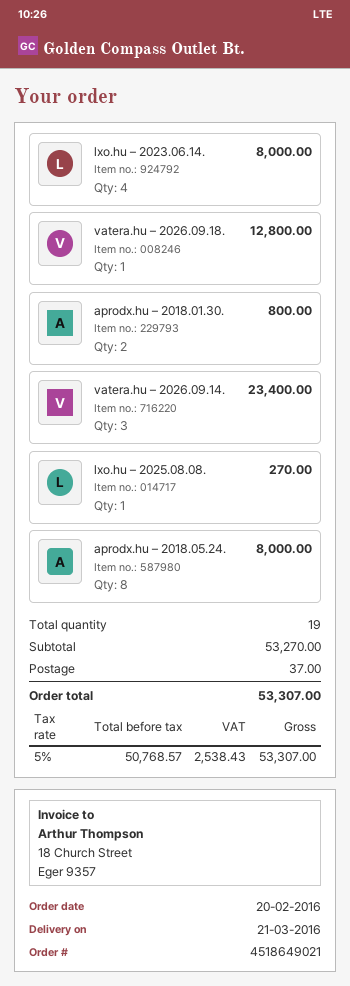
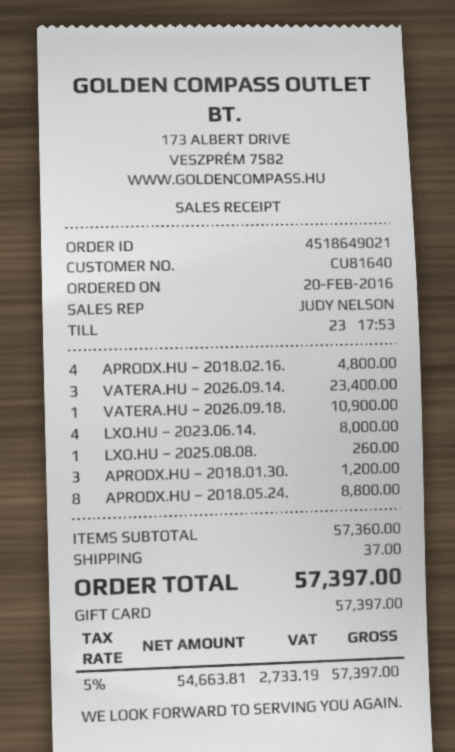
vatera.hu – 2026.09.18.: 1 for 12800.00 -> 1 for 10900.00
aprodx.hu – 2018.01.30.: 2 for 800.00 -> 3 for 1200.00
lxo.hu – 2025.08.08.: 1 for 270.00 -> 1 for 260.00
aprodx.hu – 2018.05.24.: 8 for 8000.00 -> 8 for 8800.00
APRODX.HU – 2018.02.16.: none -> 4 for 4800.00
subtotal: 53270.00 -> 57360.00
net: 50768.57 -> 54663.81
tax: 5% = 2538.43 -> 5% = 2733.19
total: 53307.00 -> 57397.00

